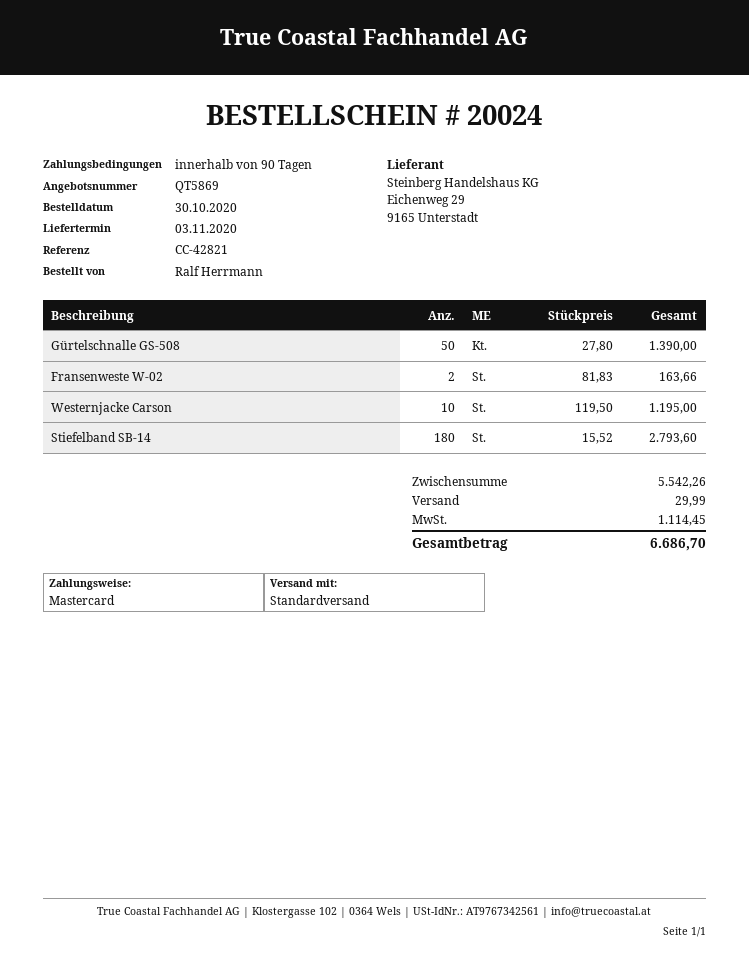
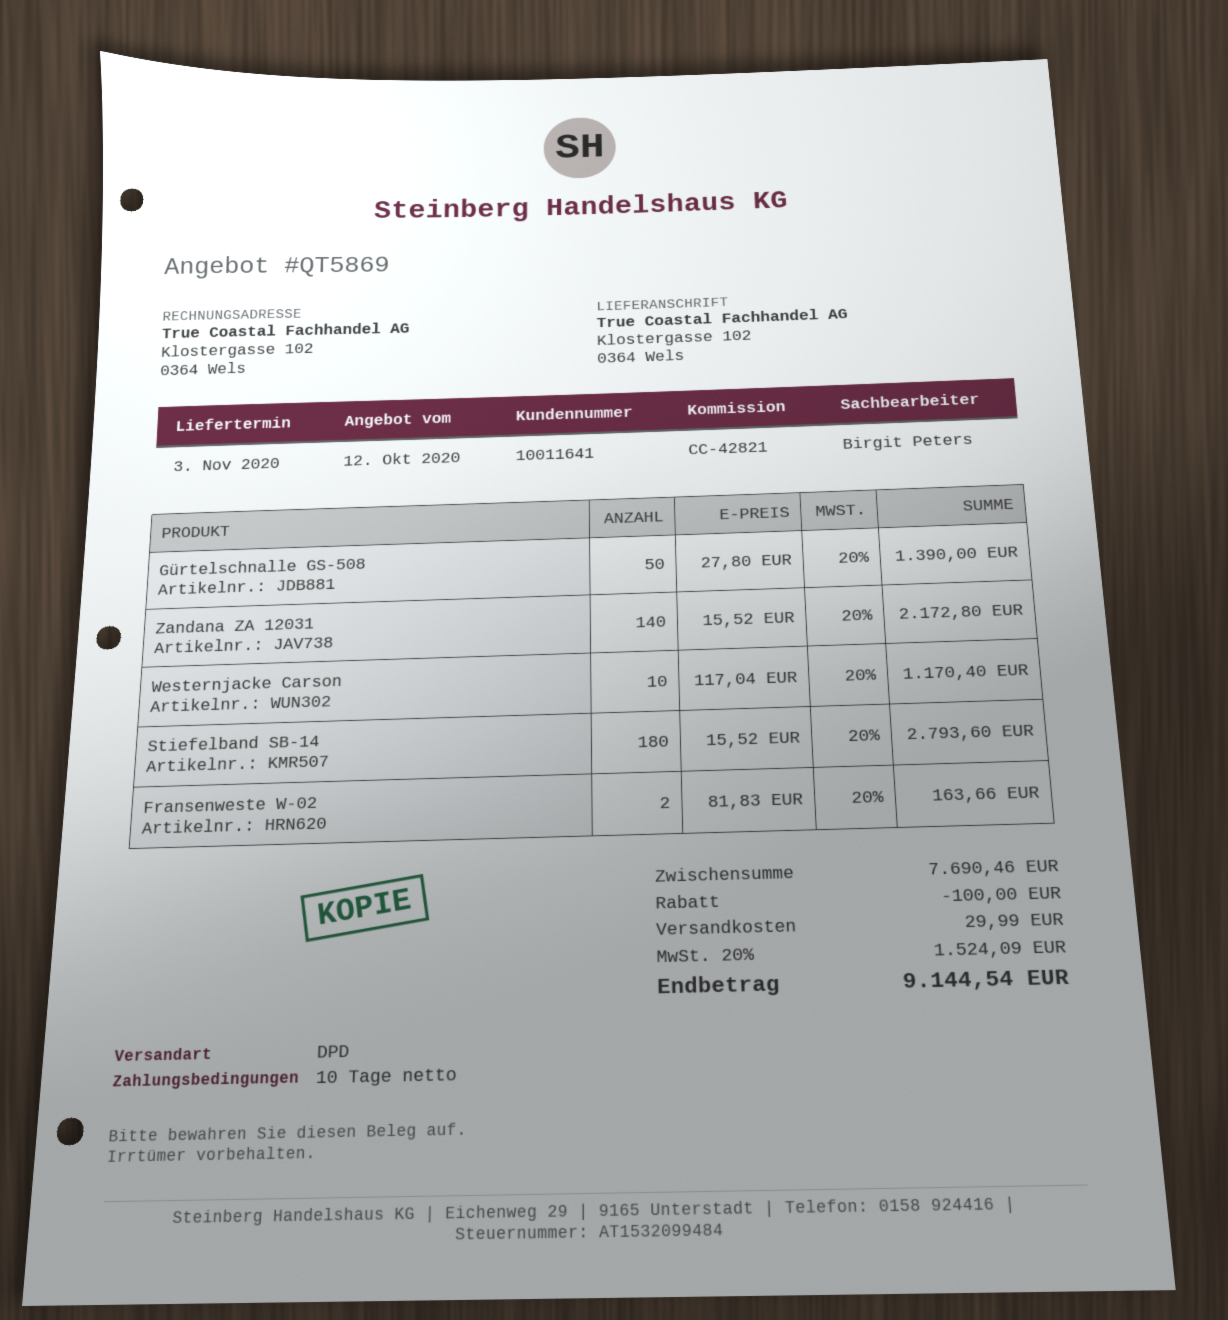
payment terms: 90 days -> 10 days
shipping method: standard -> DPD
Westernjacke Carson: 10 x 119.50 = 1195.00 -> 10 x 117.04 = 1170.40
Zandana ZA 12031: none -> 140 x 15.52 = 2172.80
subtotal: 5542.26 -> 7690.46
discount: none -> 100.00
tax: 1114.45 -> 1524.09
total: 6686.70 -> 9144.54

